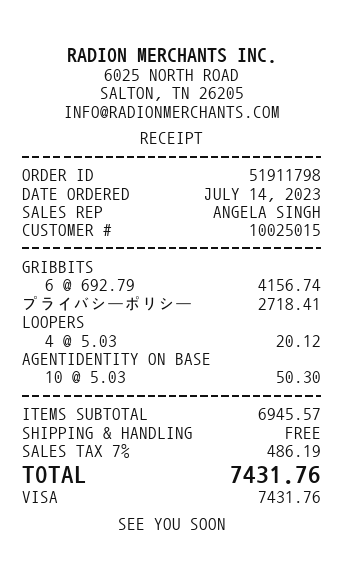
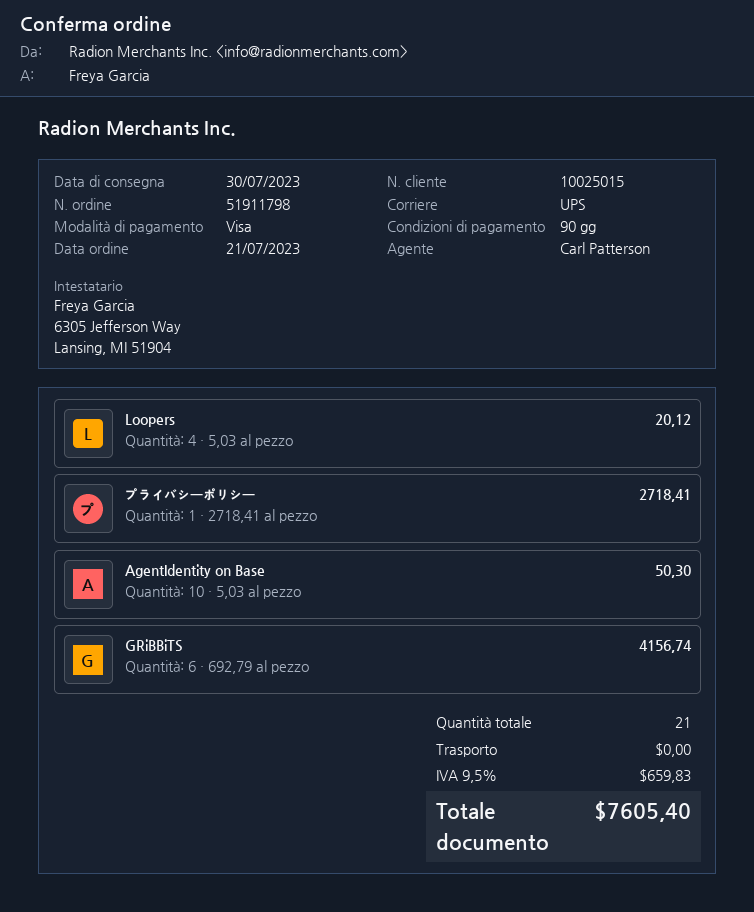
order date: 2023-07-14 -> 2023-07-21
sales rep: ANGELA SINGH -> Carl Patterson
tax: 7% = 486.19 -> 9.5% = 659.83
total: 7431.76 -> 7605.40

